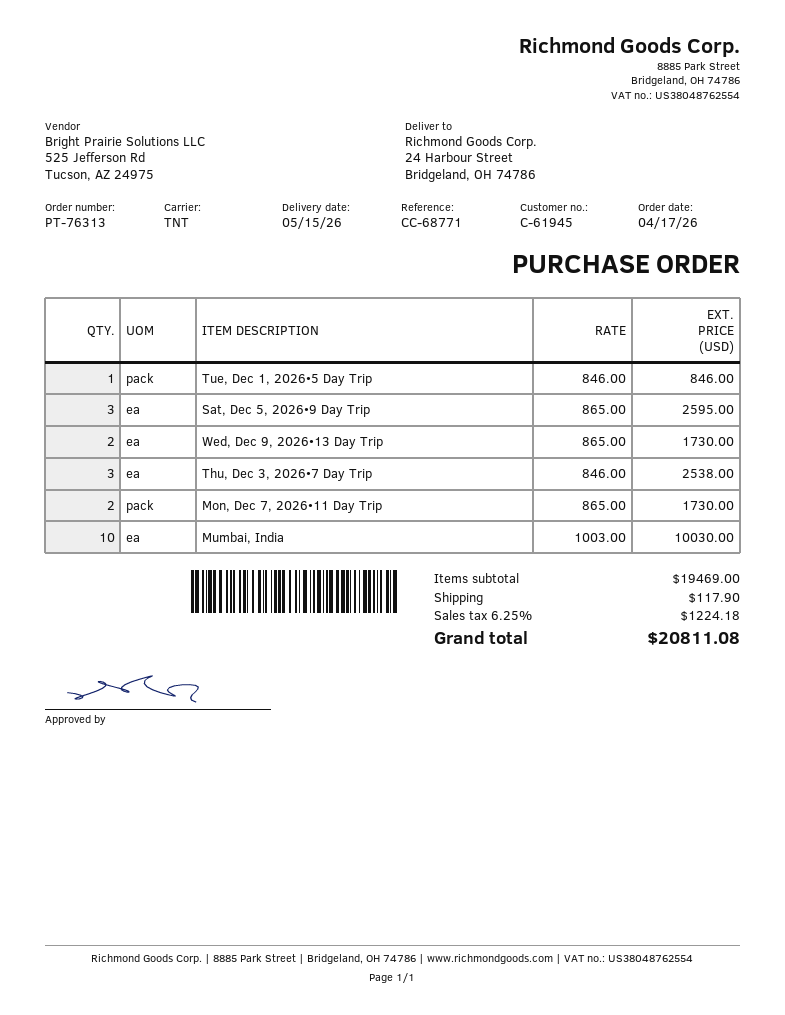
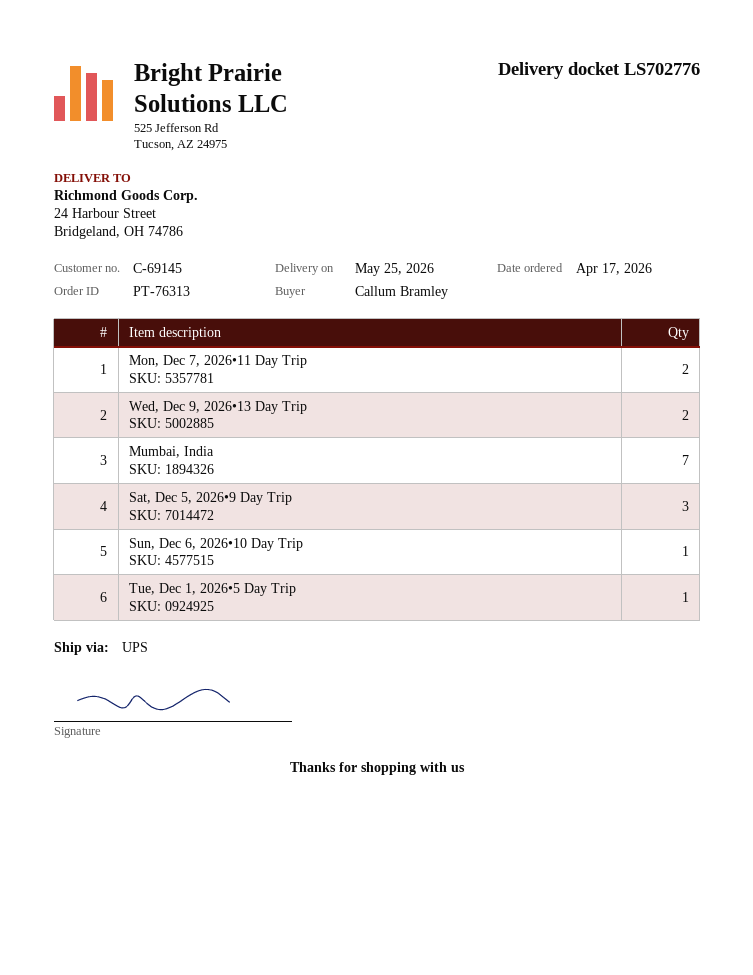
delivery date: 2026-05-15 -> 2026-05-25
customer number: C-61945 -> C-69145
shipping method: TNT -> UPS
Thu, Dec 3, 2026•7 Day Trip: 3 -> none
Mumbai, India: 10 -> 7
Sun, Dec 6, 2026•10 Day Trip: none -> 1

